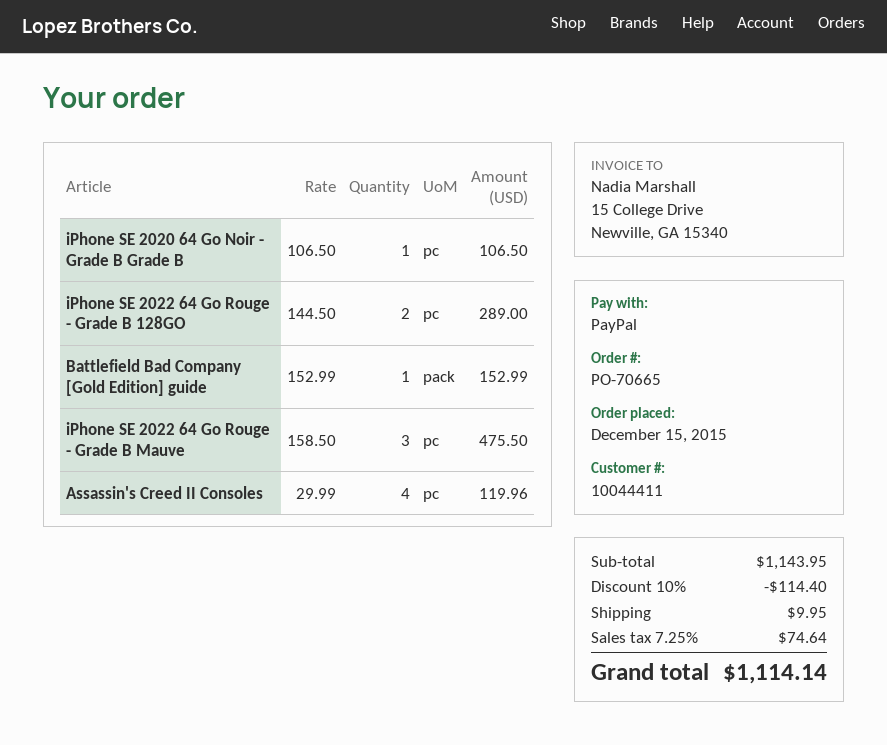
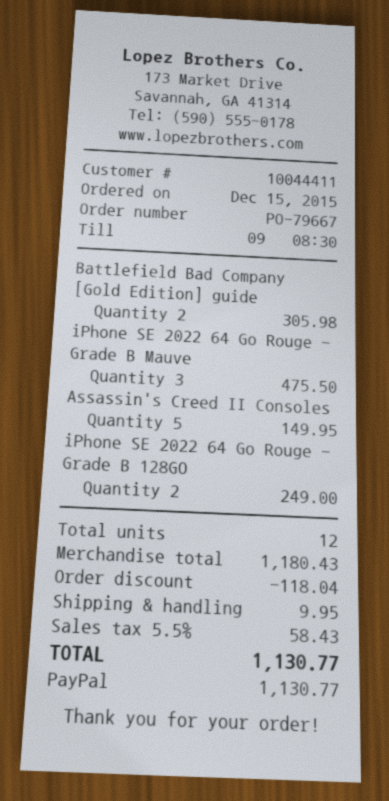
order number: PO-70665 -> PO-79667
iPhone SE 2020 64 Go Noir - Grade B Grade B: 1 for 106.50 -> none
iPhone SE 2022 64 Go Rouge - Grade B 128GO: 2 for 289.00 -> 2 for 249.00
Battlefield Bad Company [Gold Edition] guide: 1 for 152.99 -> 2 for 305.98
Assassin's Creed II Consoles: 4 for 119.96 -> 5 for 149.95
subtotal: 1143.95 -> 1180.43
discount: 114.40 -> 118.04
tax: 7.25% = 74.64 -> 5.5% = 58.43
total: 1114.14 -> 1130.77

